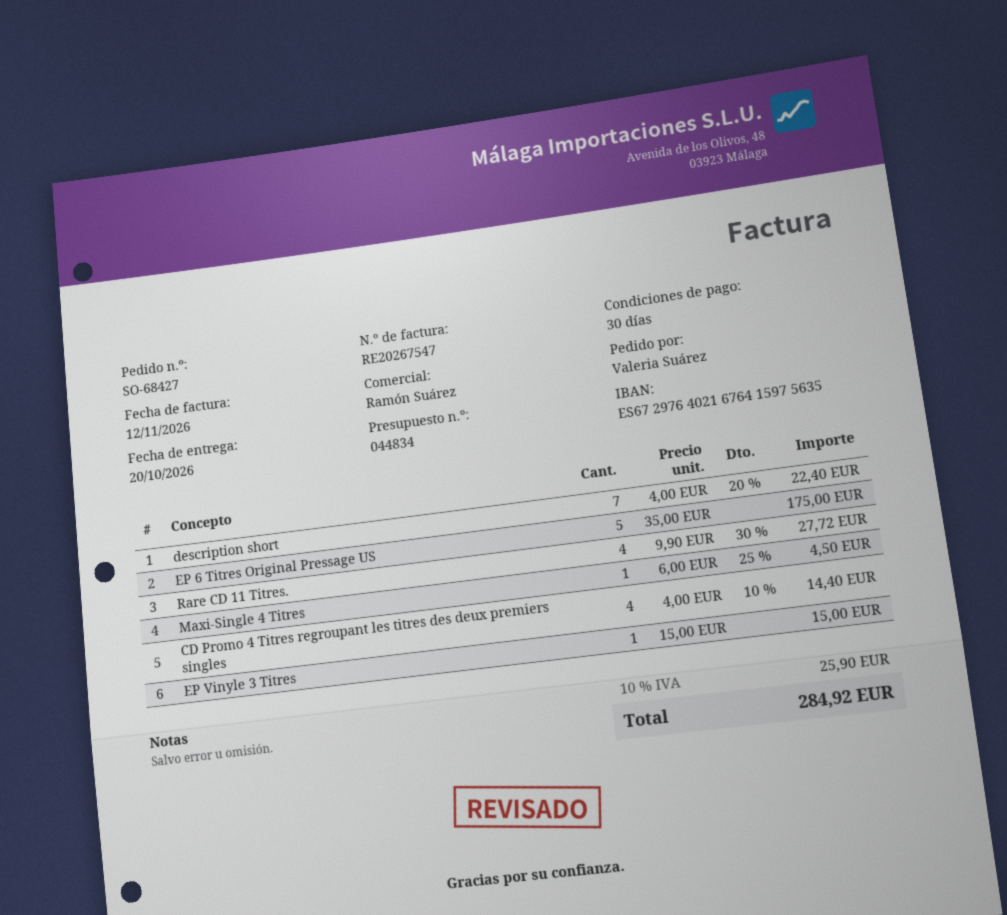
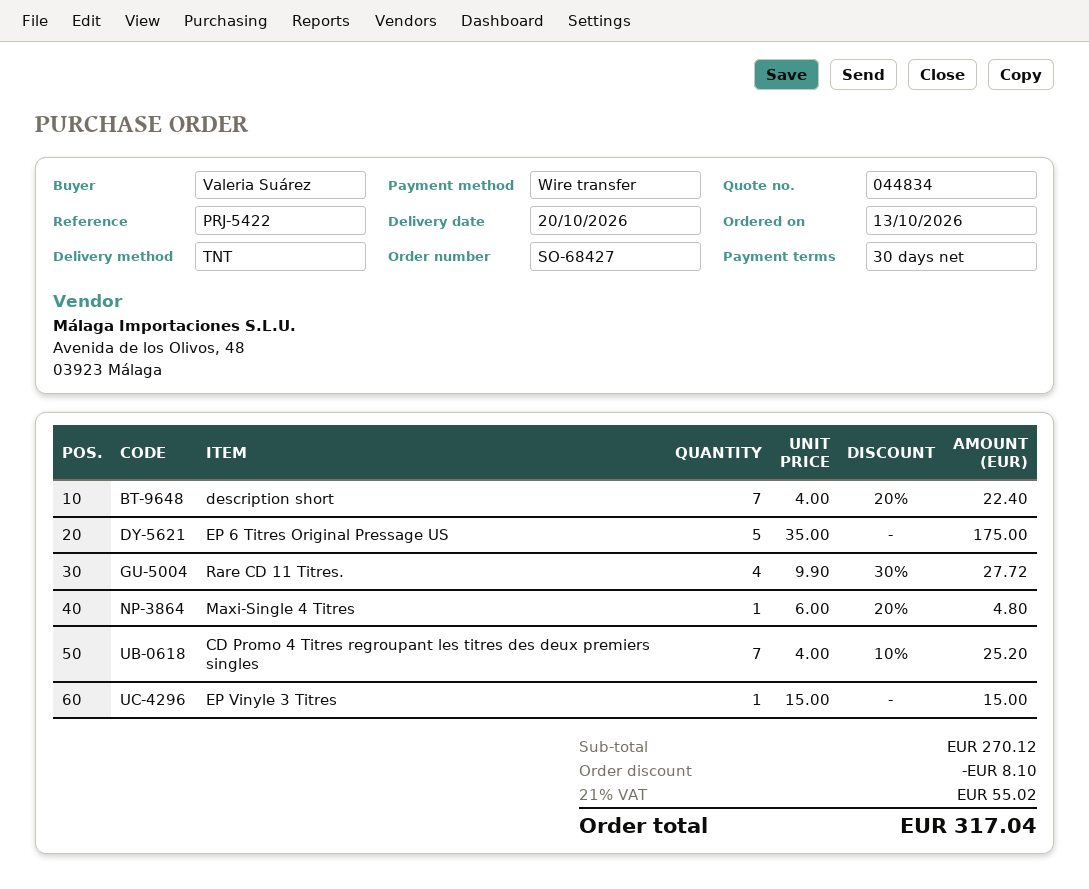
Maxi-Single 4 Titres: 1 x 6.00 - 25% = 4.50 -> 1 x 6.00 - 20% = 4.80
CD Promo 4 Titres regroupant les titres des deux premiers singles: 4 x 4.00 - 10% = 14.40 -> 7 x 4.00 - 10% = 25.20
discount: none -> 8.10
tax: 10% = 25.90 -> 21% = 55.02
total: 284.92 -> 317.04

